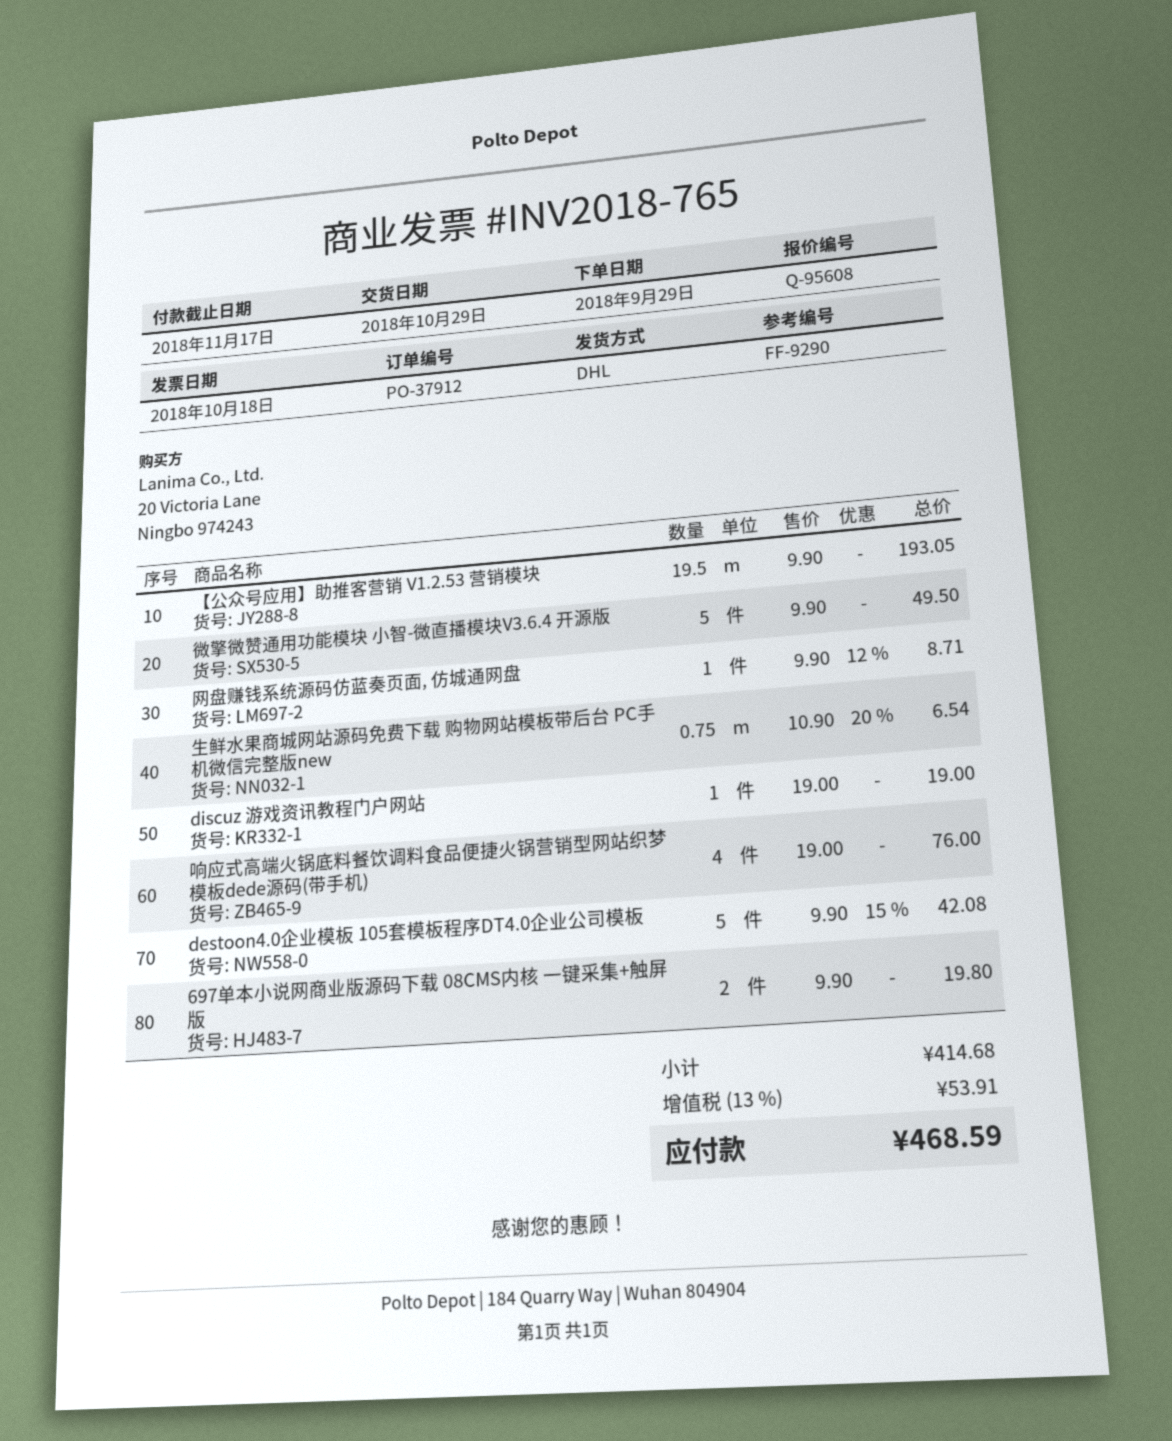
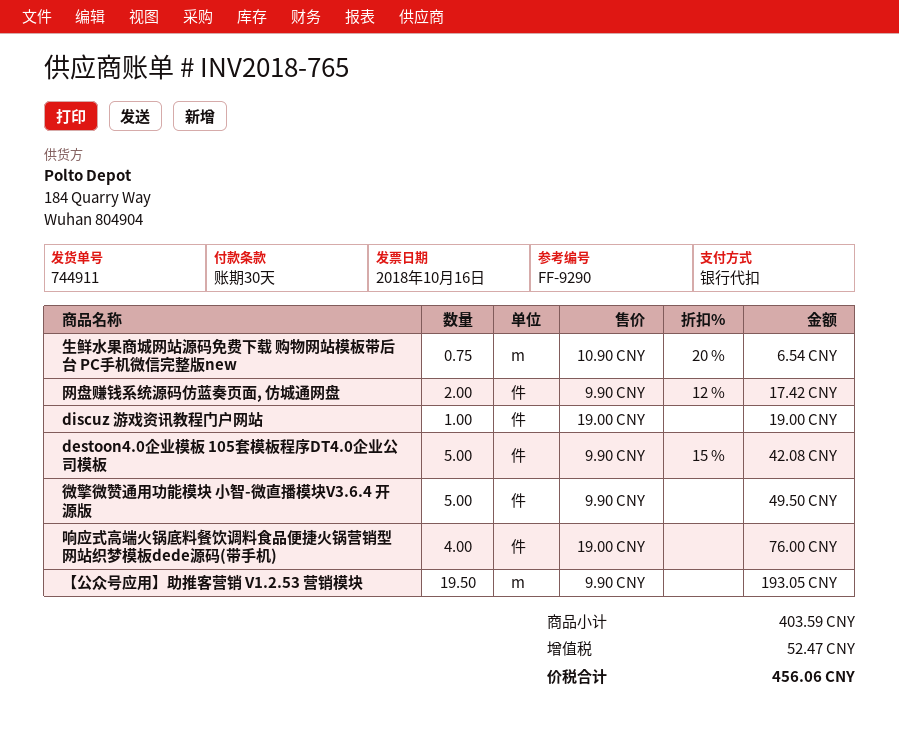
invoice date: 2018-10-18 -> 2018-10-16
网盘赚钱系统源码仿蓝奏页面, 仿城通网盘: 1 x 9.90 - 12% = 8.71 -> 2 x 9.90 - 12% = 17.42
697单本小说网商业版源码下载 08CMS内核 一键采集+触屏版: 2 x 9.90 = 19.80 -> none
subtotal: 414.68 -> 403.59
tax: 53.91 -> 52.47
total: 468.59 -> 456.06

